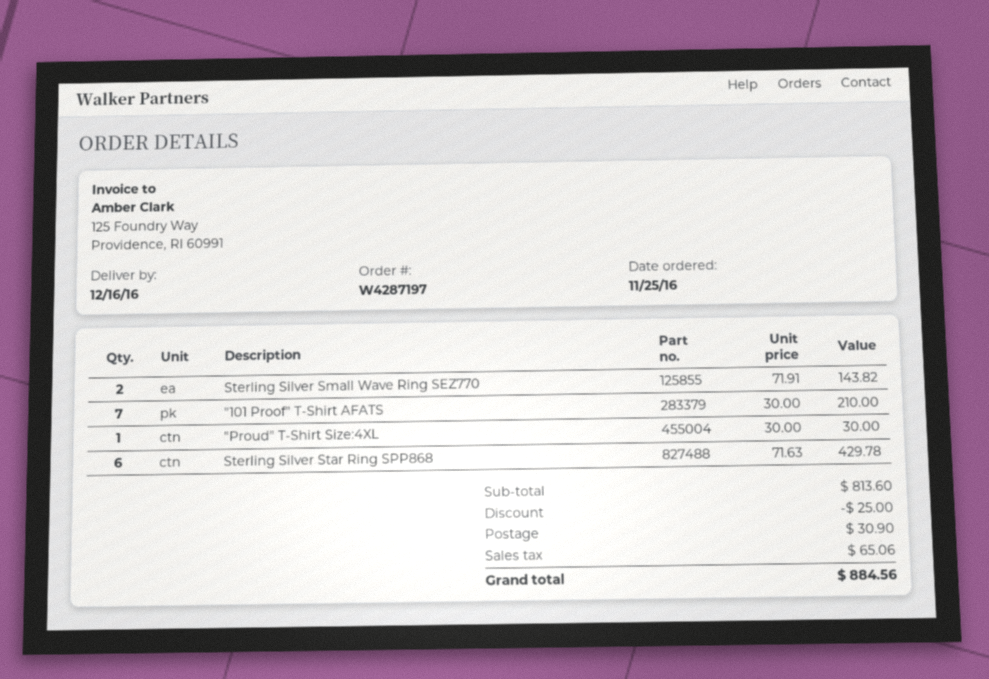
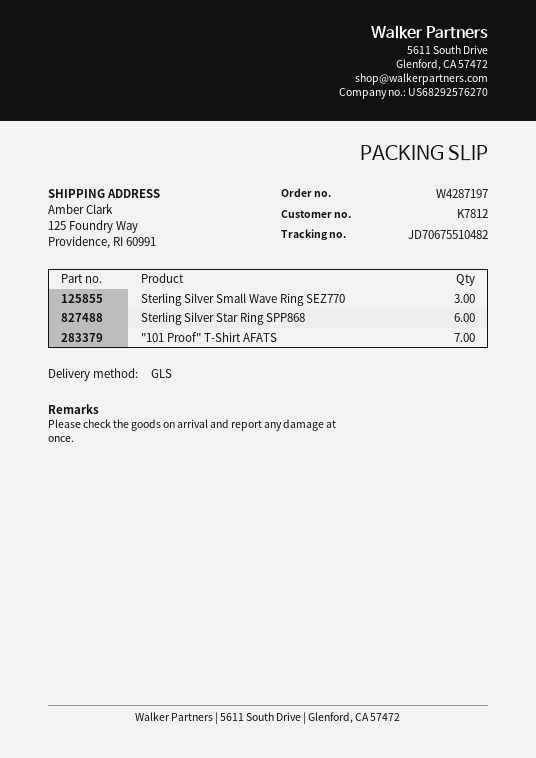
Sterling Silver Small Wave Ring SEZ770: 2 -> 3
"Proud" T-Shirt Size:4XL: 1 -> none

